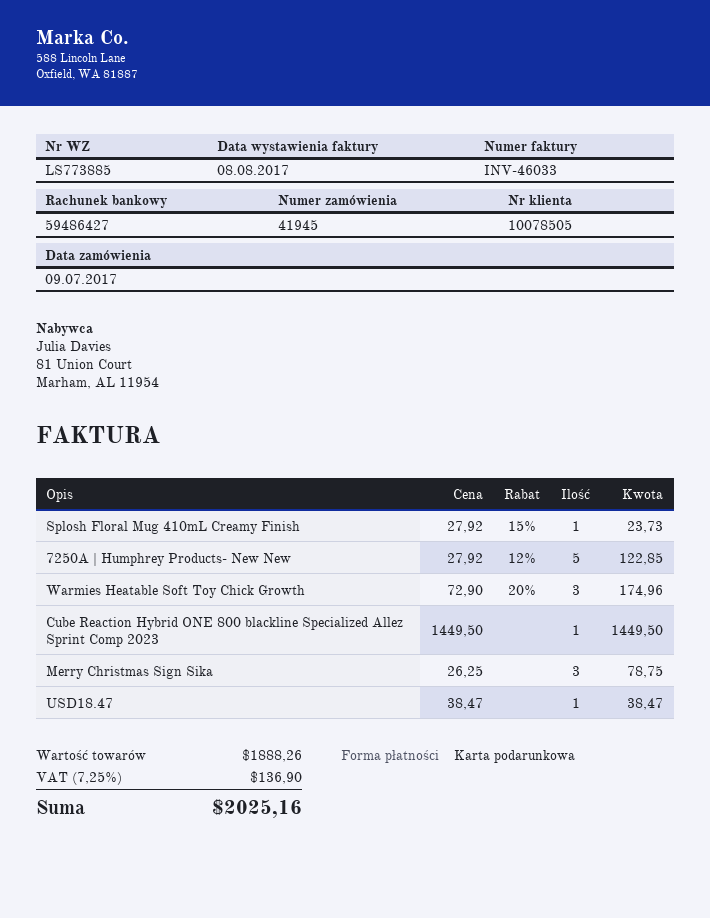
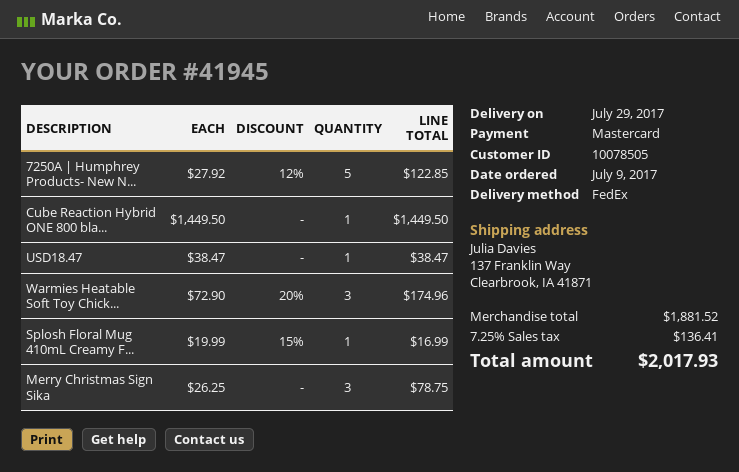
payment method: gift card -> Mastercard
Splosh Floral Mug 410mL Creamy Finish: 1 x 27.92 - 15% = 23.73 -> 1 x 19.99 - 15% = 16.99
subtotal: 1888.26 -> 1881.52
tax: 7.25% = 136.90 -> 7.25% = 136.41
total: 2025.16 -> 2017.93

